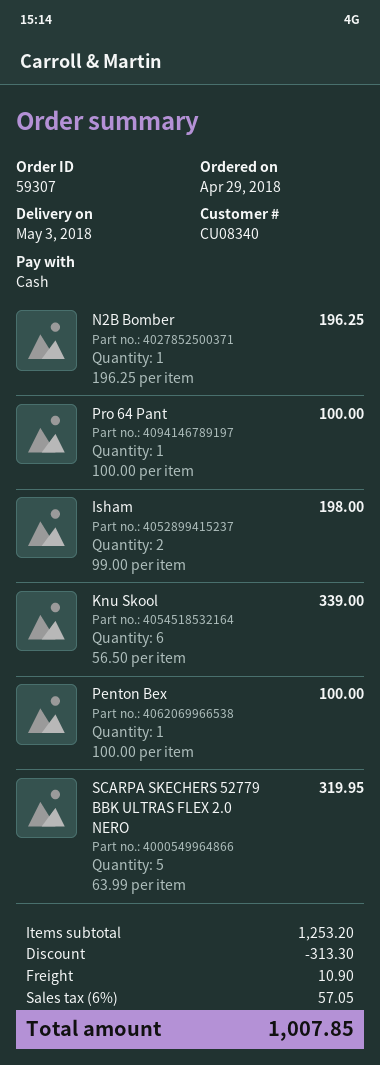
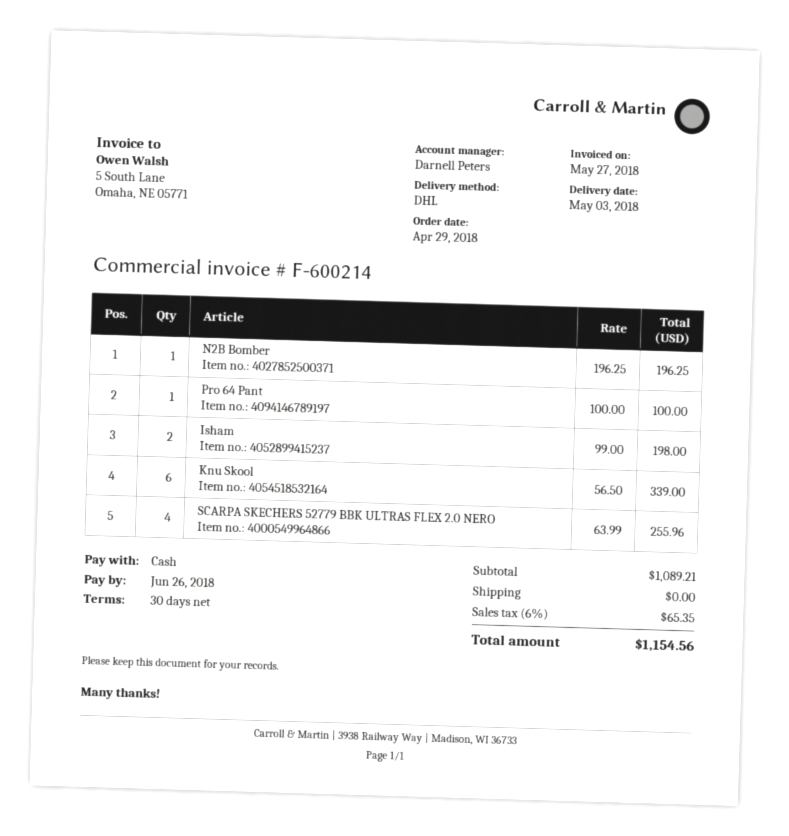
Penton Bex: 1 x 100.00 = 100.00 -> none
SCARPA SKECHERS 52779 BBK ULTRAS FLEX 2.0 NERO: 5 x 63.99 = 319.95 -> 4 x 63.99 = 255.96
subtotal: 1253.20 -> 1089.21
discount: 313.30 -> none
shipping: 10.90 -> 0.00
tax: 6% = 57.05 -> 6% = 65.35
total: 1007.85 -> 1154.56

